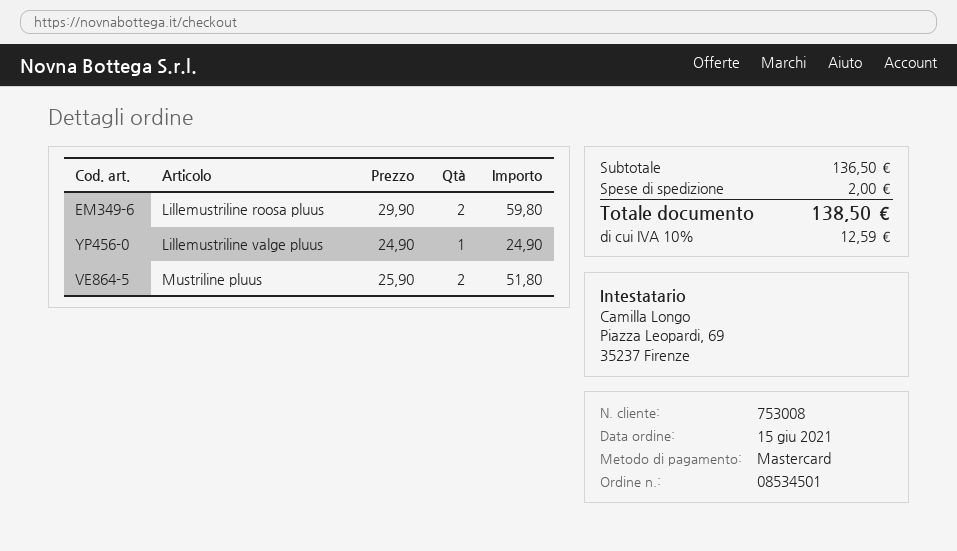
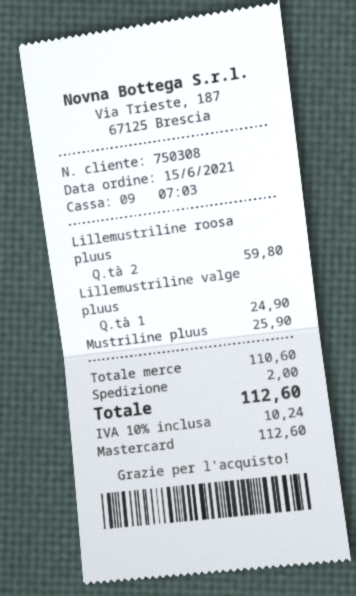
customer number: 753008 -> 750308
Mustriline pluus: 2 for 51.80 -> 1 for 25.90
subtotal: 136.50 -> 110.60
tax: 10% = 12.59 -> 10% = 10.24
total: 138.50 -> 112.60

